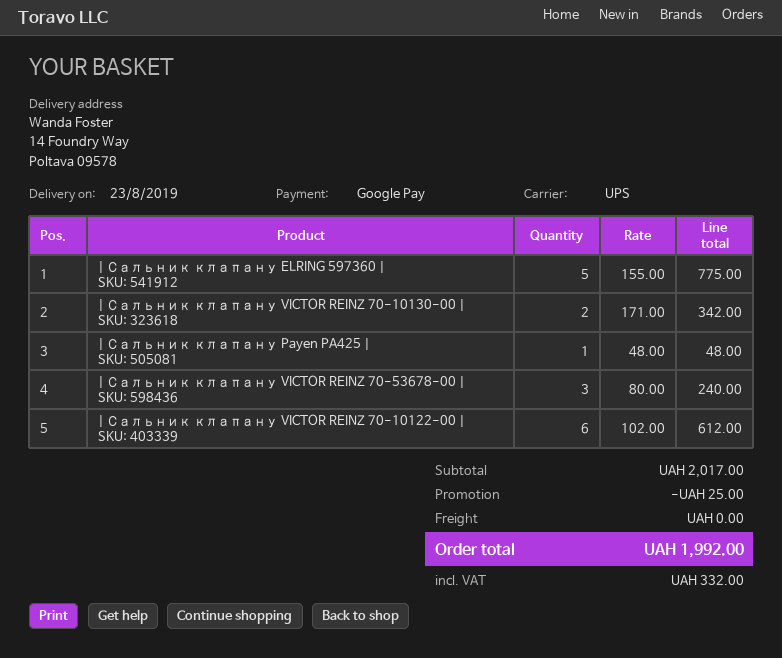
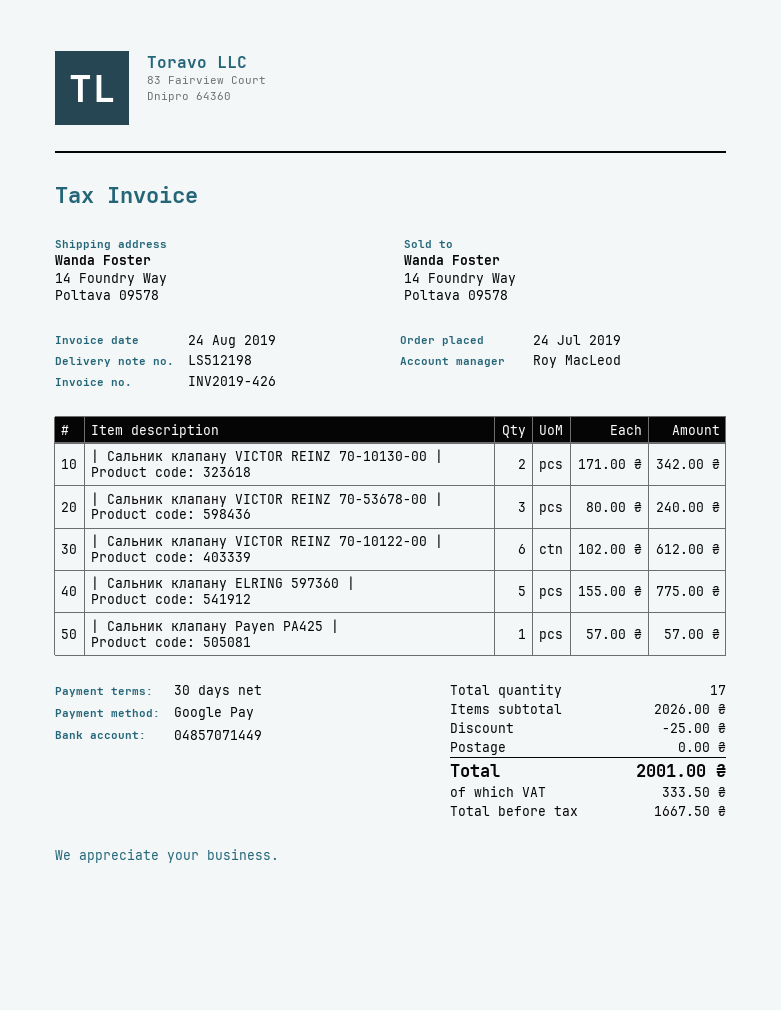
| Сальник клапану Payen PA425 |: 1 x 48.00 = 48.00 -> 1 x 57.00 = 57.00
subtotal: 2017.00 -> 2026.00
tax: 332.00 -> 333.50
total: 1992.00 -> 2001.00

